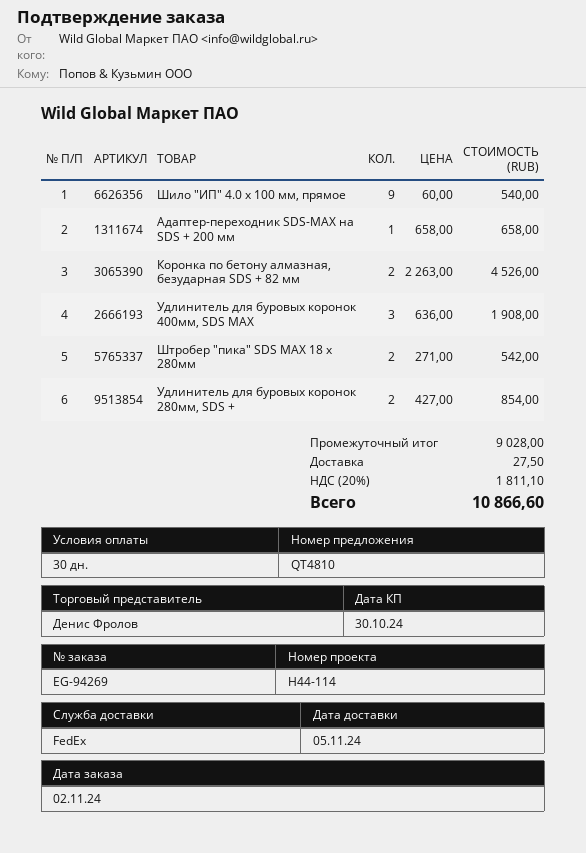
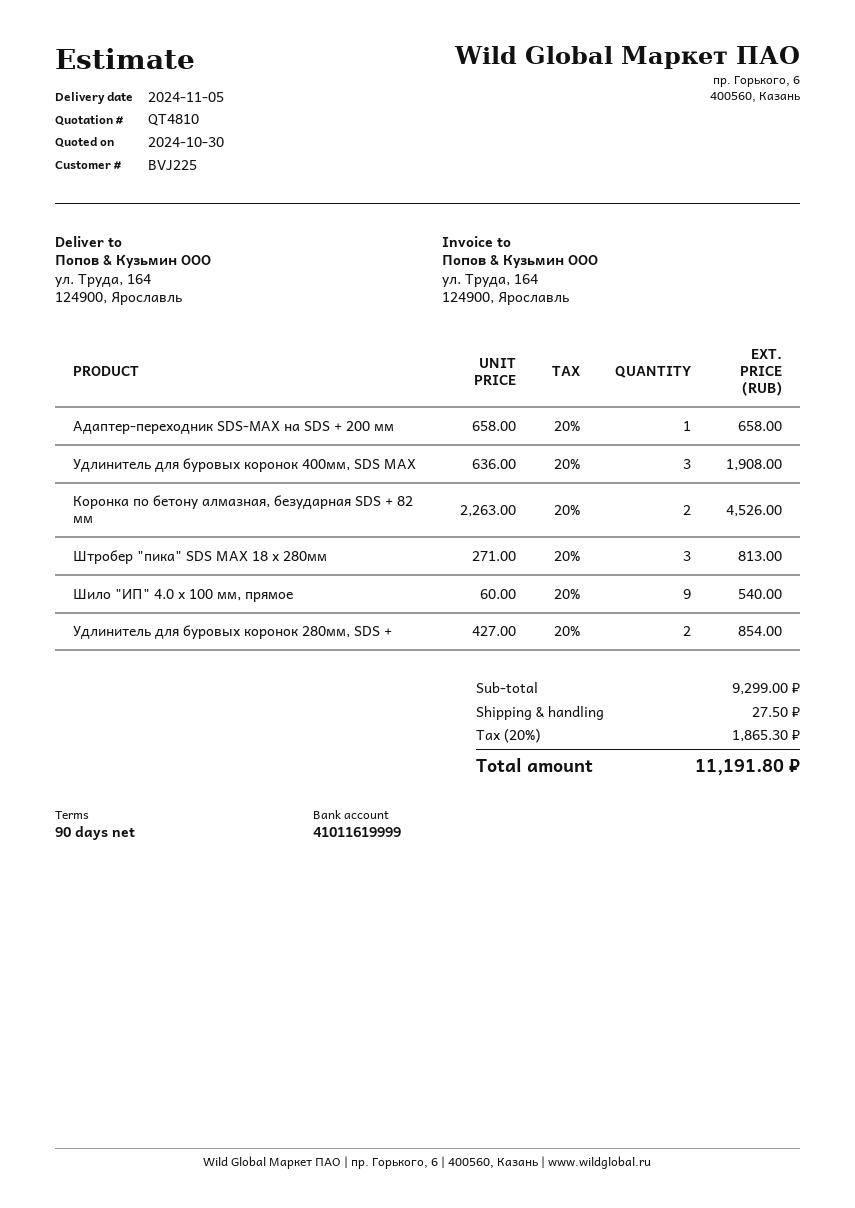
payment terms: 30 days -> 90 days
Штробер "пика" SDS МАХ 18 х 280мм: 2 x 271.00 = 542.00 -> 3 x 271.00 = 813.00
subtotal: 9028.00 -> 9299.00
tax: 20% = 1811.10 -> 20% = 1865.30
total: 10866.60 -> 11191.80

